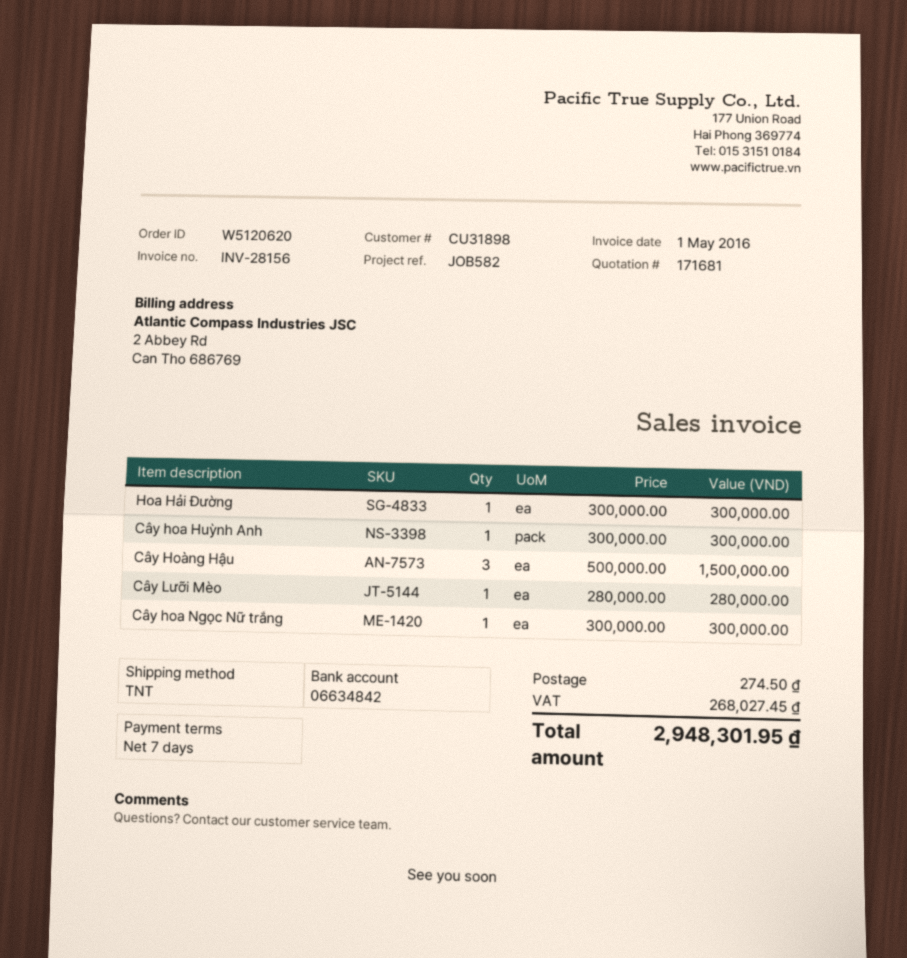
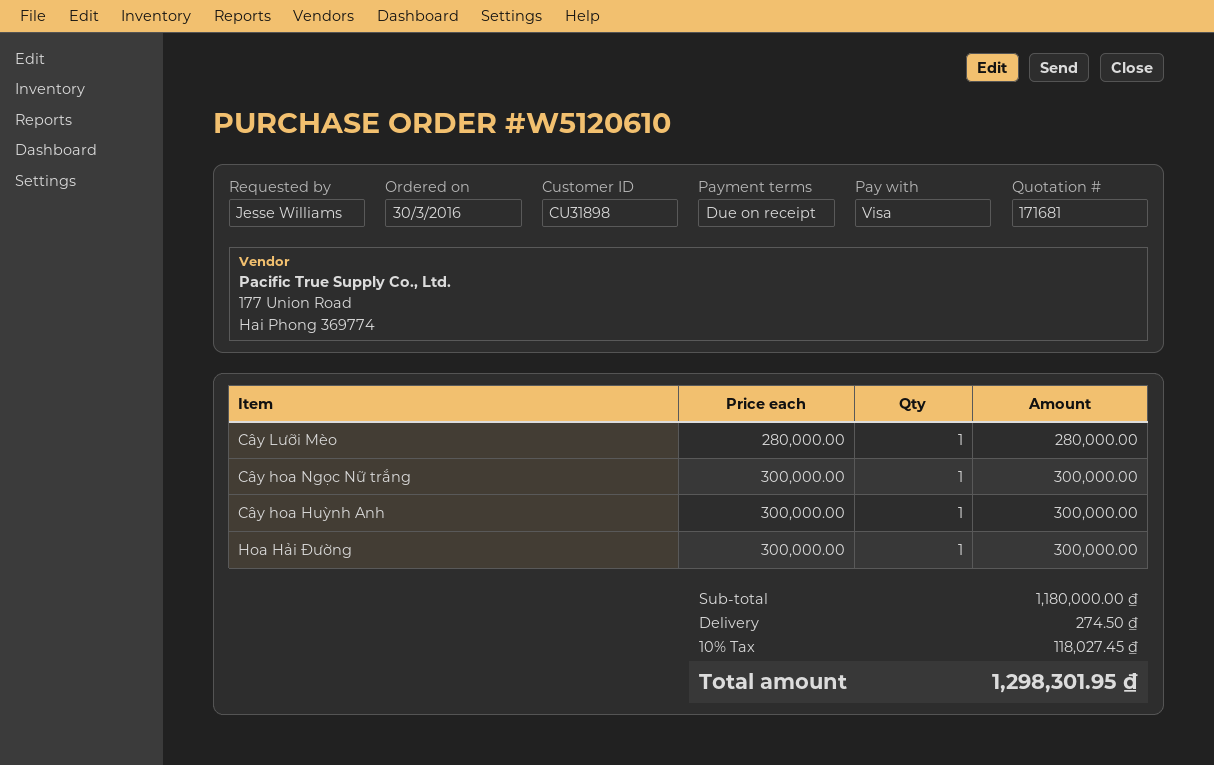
order number: W5120620 -> W5120610
payment terms: 7 days -> on receipt
Cây Hoàng Hậu: 3 x 500000.00 = 1500000.00 -> none
tax: 268027.45 -> 118027.45
total: 2948301.95 -> 1298301.95

